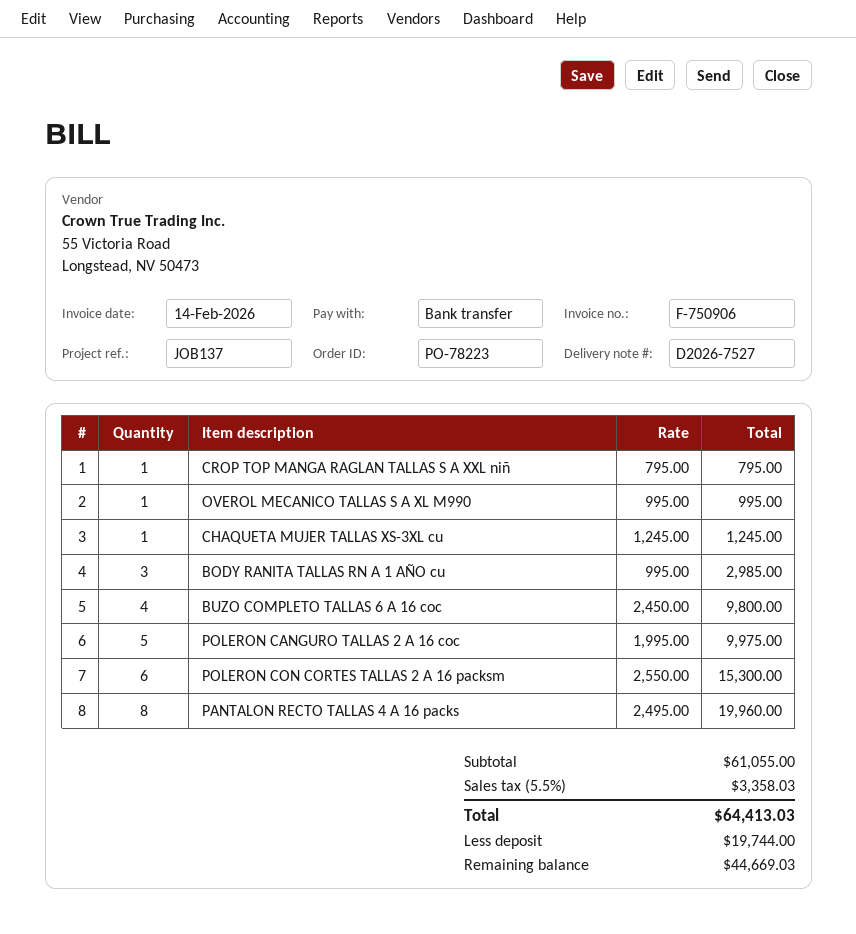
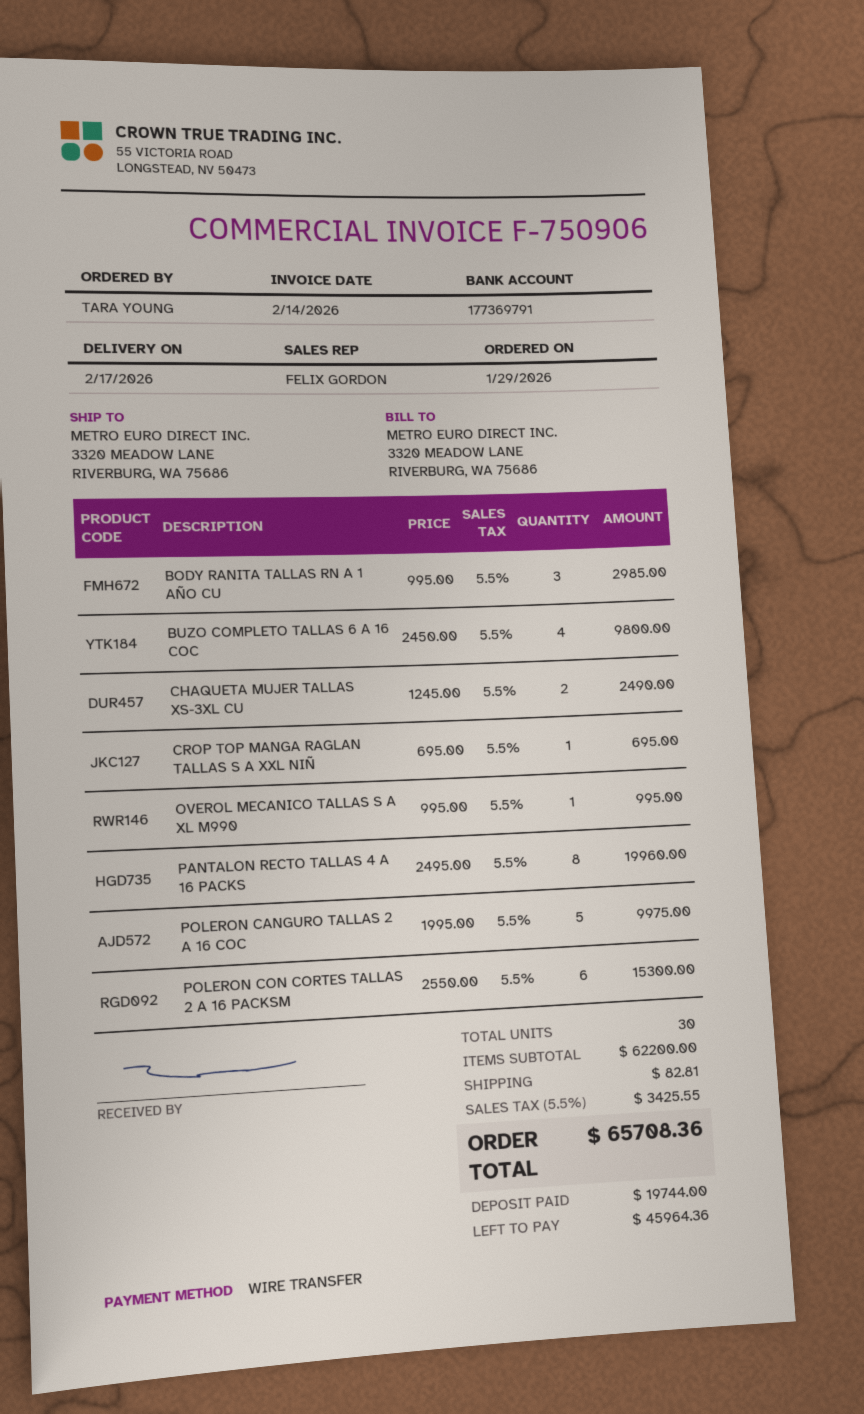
CROP TOP MANGA RAGLAN TALLAS S A XXL niñ: 1 x 795.00 = 795.00 -> 1 x 695.00 = 695.00
CHAQUETA MUJER TALLAS XS-3XL cu: 1 x 1245.00 = 1245.00 -> 2 x 1245.00 = 2490.00
subtotal: 61055.00 -> 62200.00
shipping: none -> 82.81
tax: 5.5% = 3358.03 -> 5.5% = 3425.55
total: 64413.03 -> 65708.36
balance: 44669.03 -> 45964.36

